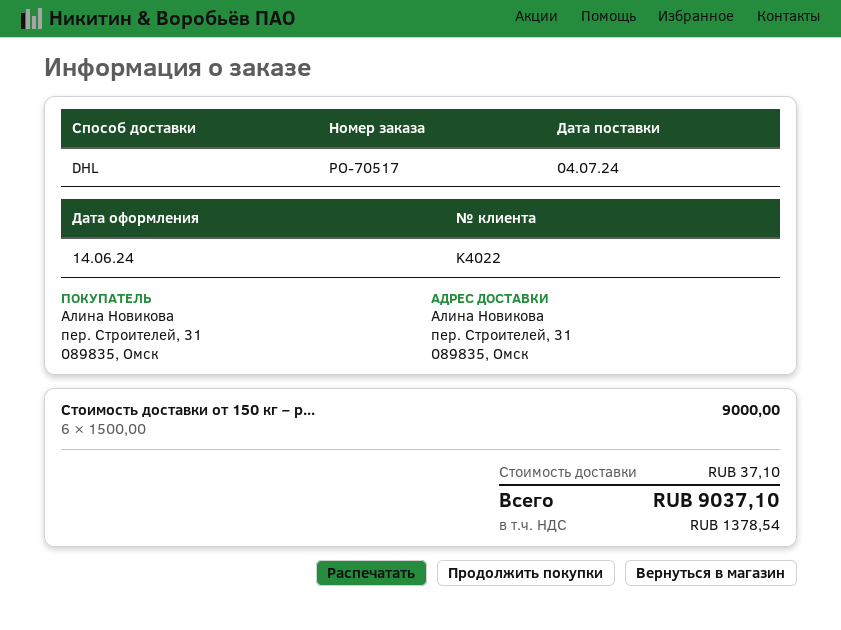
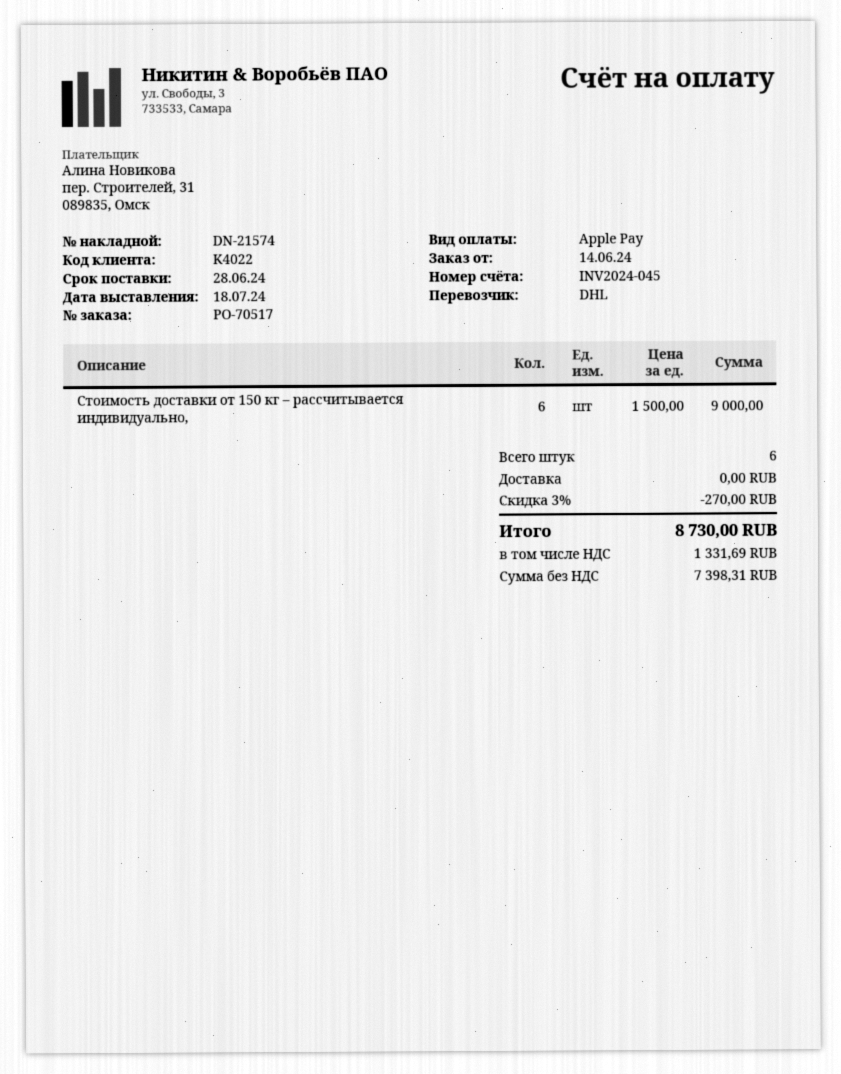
delivery date: 2024-07-04 -> 2024-06-28
discount: none -> 3% = 270.00
shipping: 37.10 -> 0.00
tax: 1378.54 -> 1331.69
total: 9037.10 -> 8730.00

